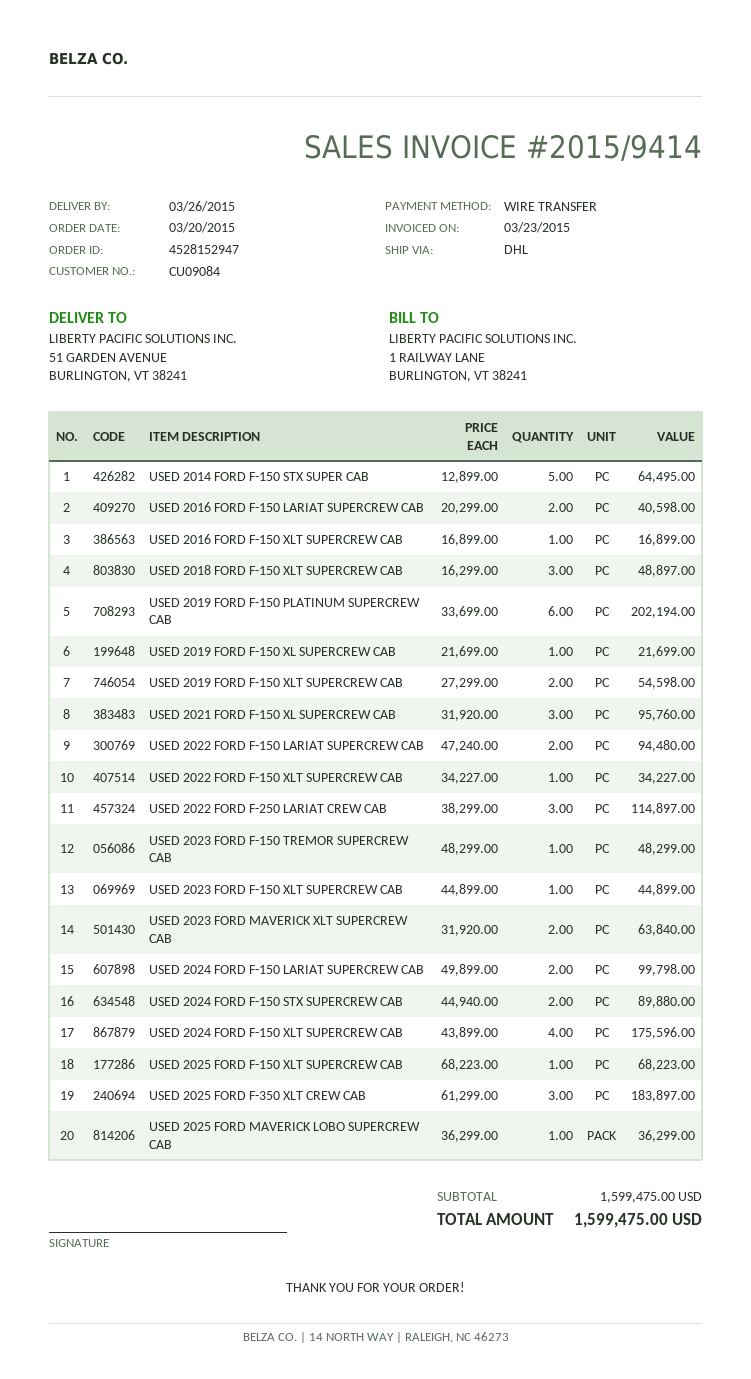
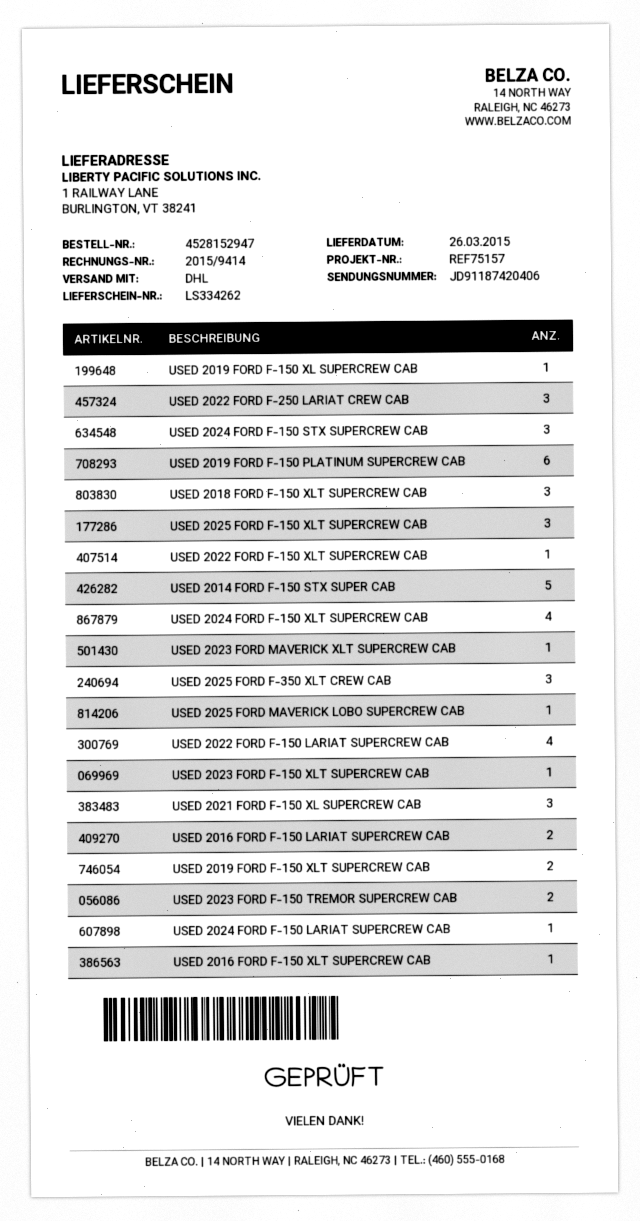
ship to: 51 GARDEN AVENUE, BURLINGTON, VT 38241 -> 1 RAILWAY LANE, BURLINGTON, VT 38241
USED 2022 FORD F-150 LARIAT SUPERCREW CAB: 2 -> 4
USED 2023 FORD F-150 TREMOR SUPERCREW CAB: 1 -> 2
USED 2023 FORD MAVERICK XLT SUPERCREW CAB: 2 -> 1
USED 2024 FORD F-150 LARIAT SUPERCREW CAB: 2 -> 1
USED 2024 FORD F-150 STX SUPERCREW CAB: 2 -> 3
USED 2025 FORD F-150 XLT SUPERCREW CAB: 1 -> 3

